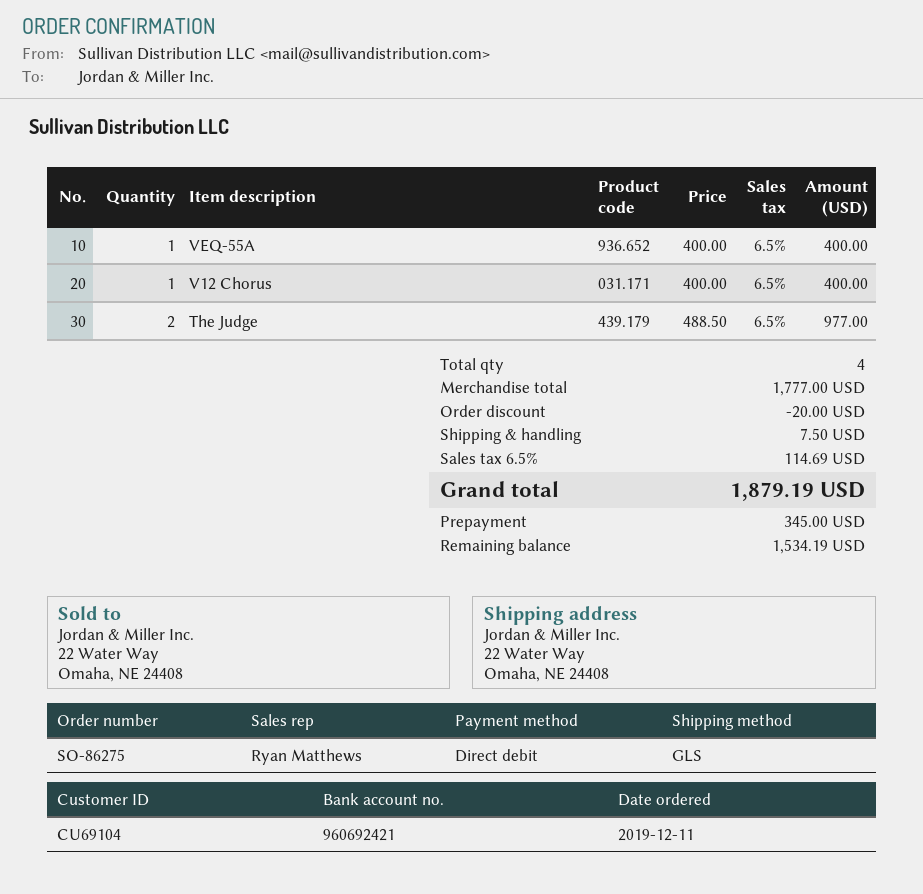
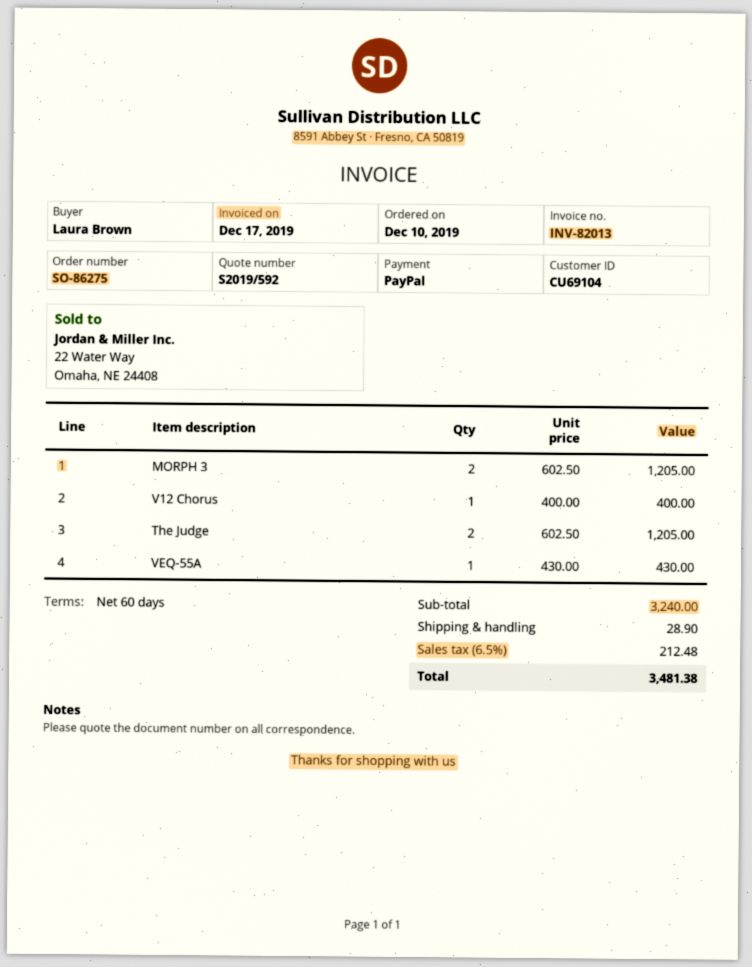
order date: 2019-12-11 -> 2019-12-10
payment method: direct debit -> PayPal
VEQ-55A: 1 x 400.00 = 400.00 -> 1 x 430.00 = 430.00
The Judge: 2 x 488.50 = 977.00 -> 2 x 602.50 = 1205.00
MORPH 3: none -> 2 x 602.50 = 1205.00
subtotal: 1777.00 -> 3240.00
discount: 20.00 -> none
shipping: 7.50 -> 28.90
tax: 6.5% = 114.69 -> 6.5% = 212.48
total: 1879.19 -> 3481.38

